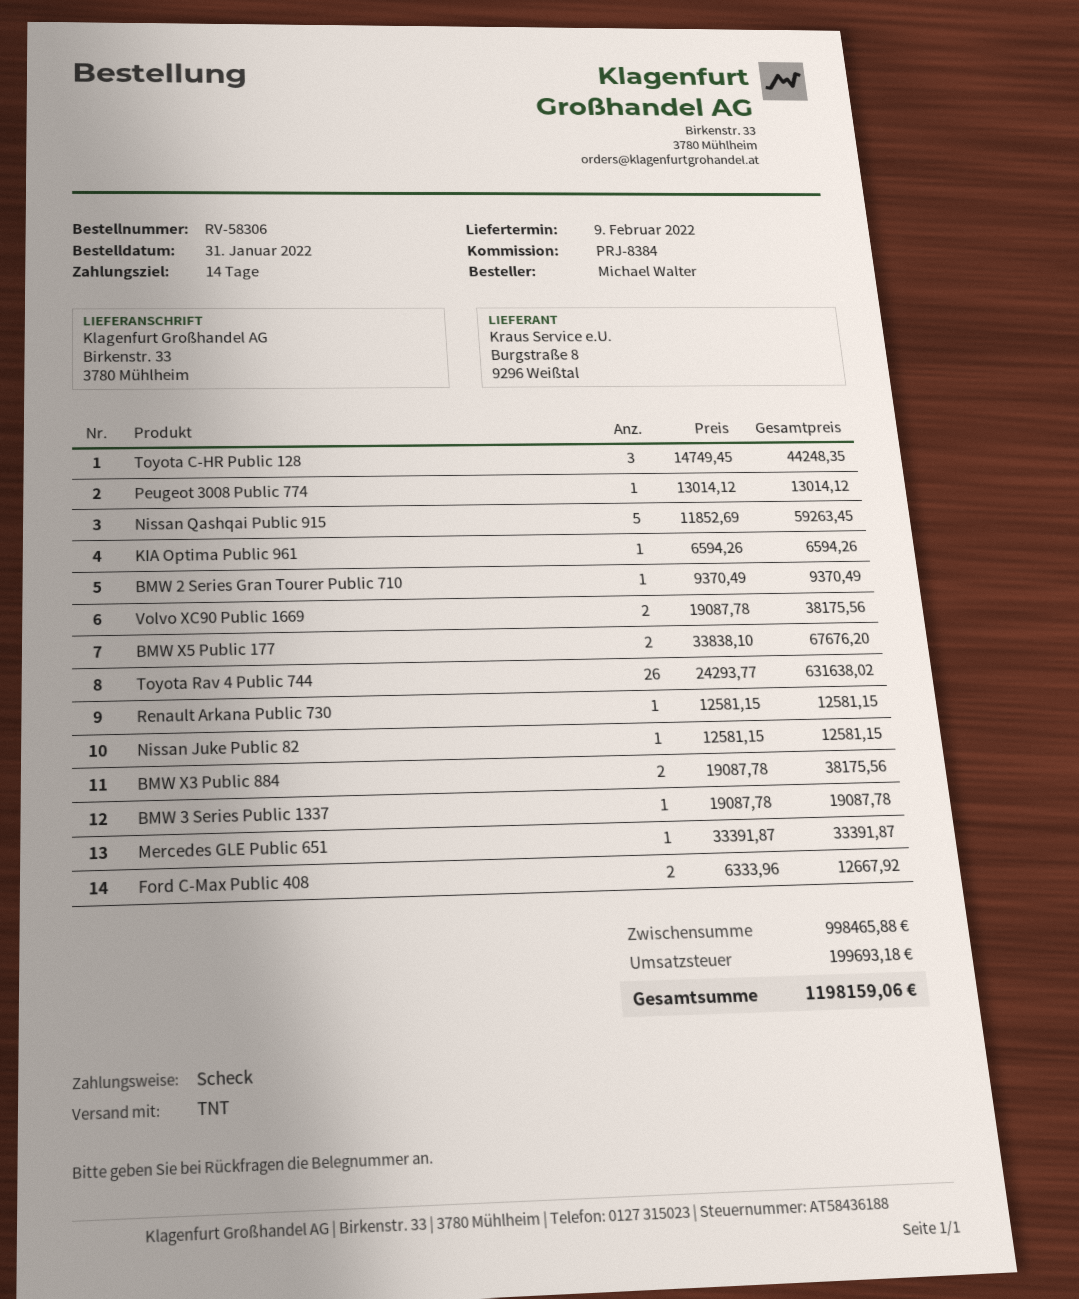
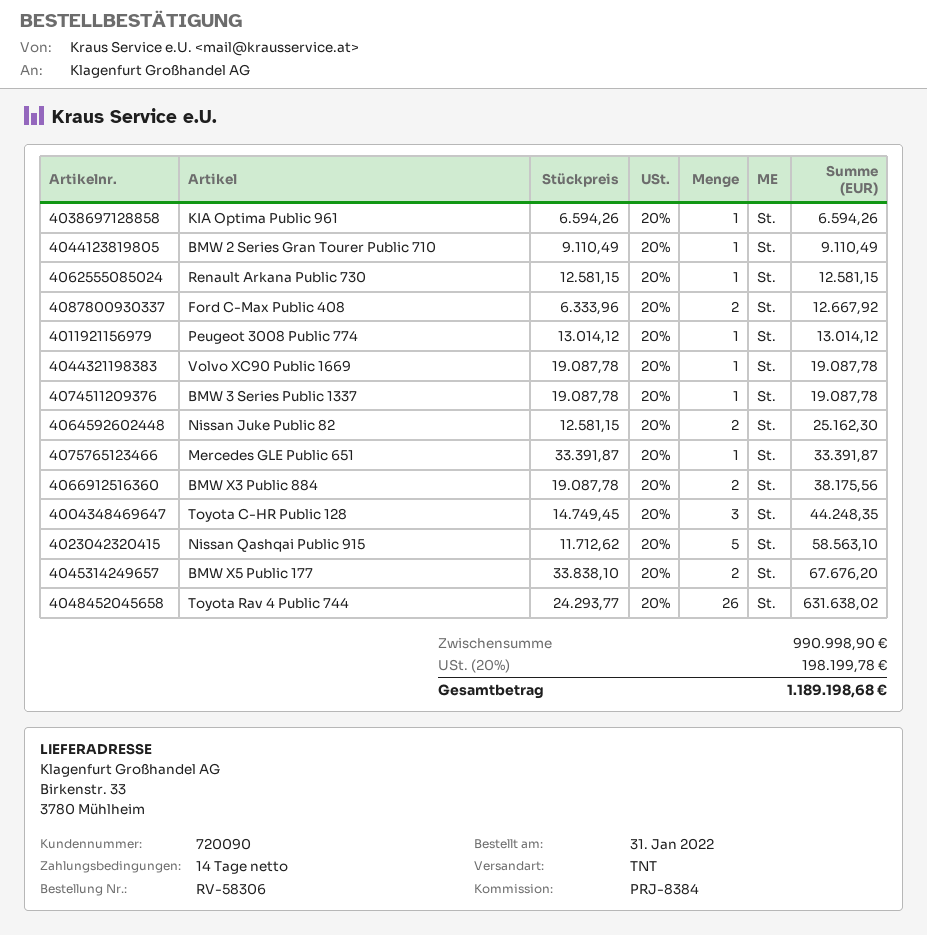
Nissan Qashqai Public 915: 5 x 11852.69 = 59263.45 -> 5 x 11712.62 = 58563.10
BMW 2 Series Gran Tourer Public 710: 1 x 9370.49 = 9370.49 -> 1 x 9110.49 = 9110.49
Volvo XC90 Public 1669: 2 x 19087.78 = 38175.56 -> 1 x 19087.78 = 19087.78
Nissan Juke Public 82: 1 x 12581.15 = 12581.15 -> 2 x 12581.15 = 25162.30
subtotal: 998465.88 -> 990998.90
tax: 199693.18 -> 198199.78
total: 1198159.06 -> 1189198.68

